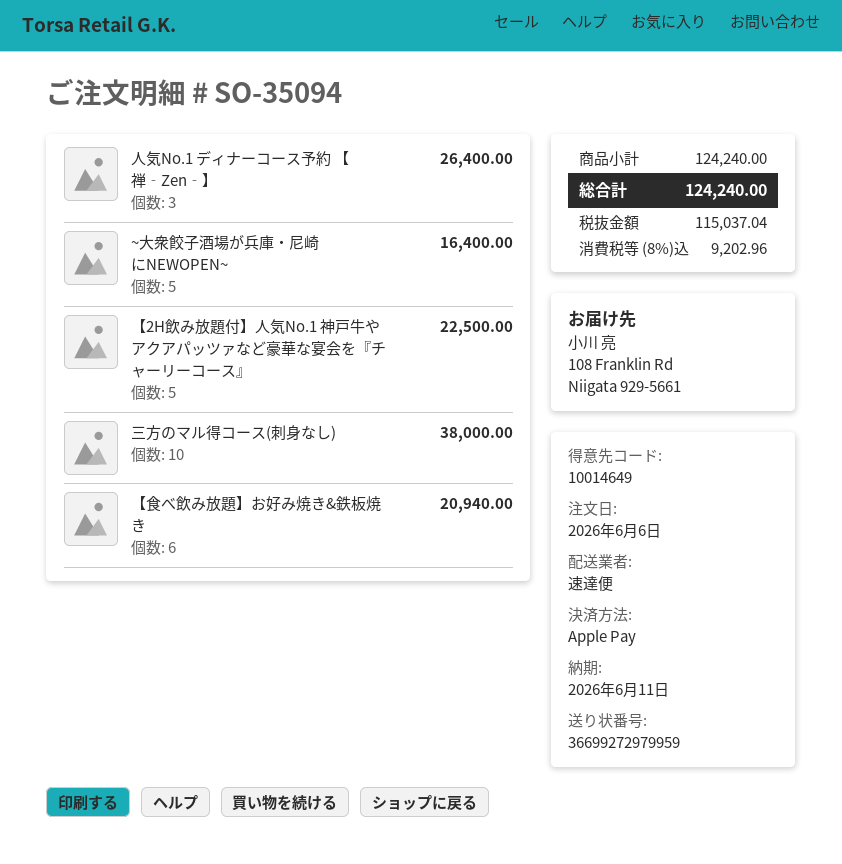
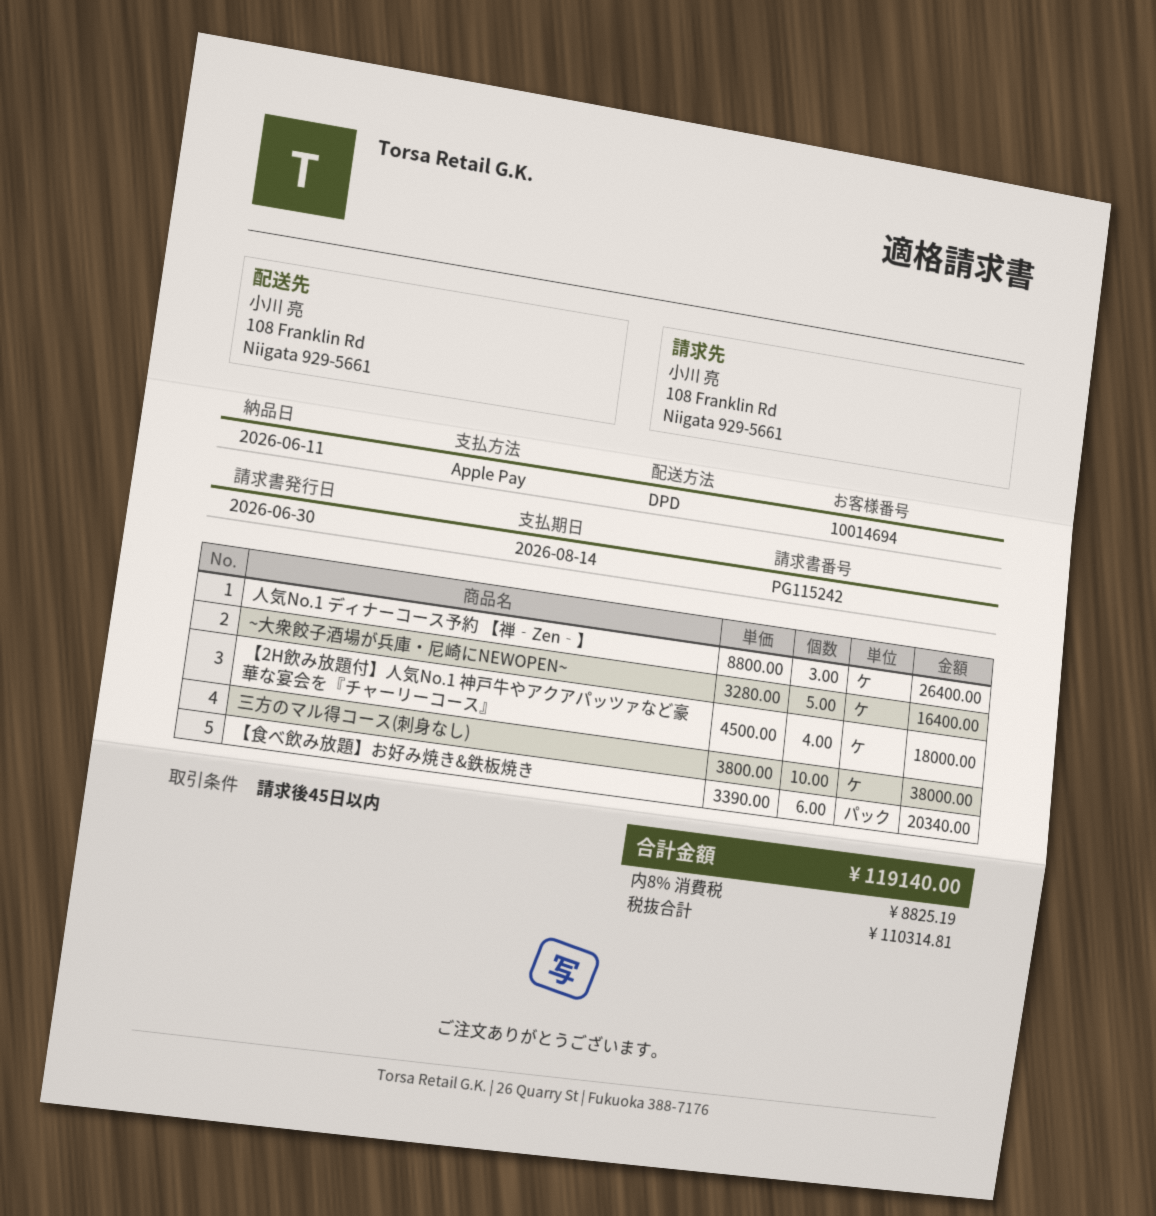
customer number: 10014649 -> 10014694
shipping method: express -> DPD
【2H飲み放題付】人気No.1 神戸牛やアクアパッツァなど豪華な宴会を『チャーリーコース』: 5 for 22500.00 -> 4 for 18000.00
【食べ飲み放題】お好み焼き&鉄板焼き: 6 for 20940.00 -> 6 for 20340.00
net: 115037.04 -> 110314.81
tax: 8% = 9202.96 -> 8% = 8825.19
total: 124240.00 -> 119140.00

